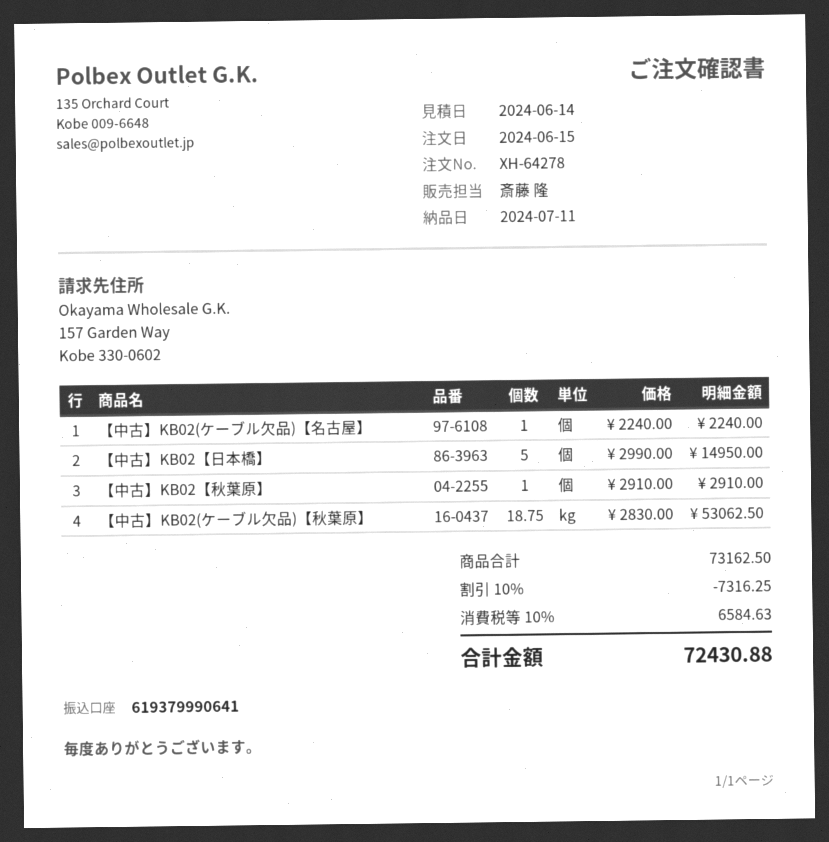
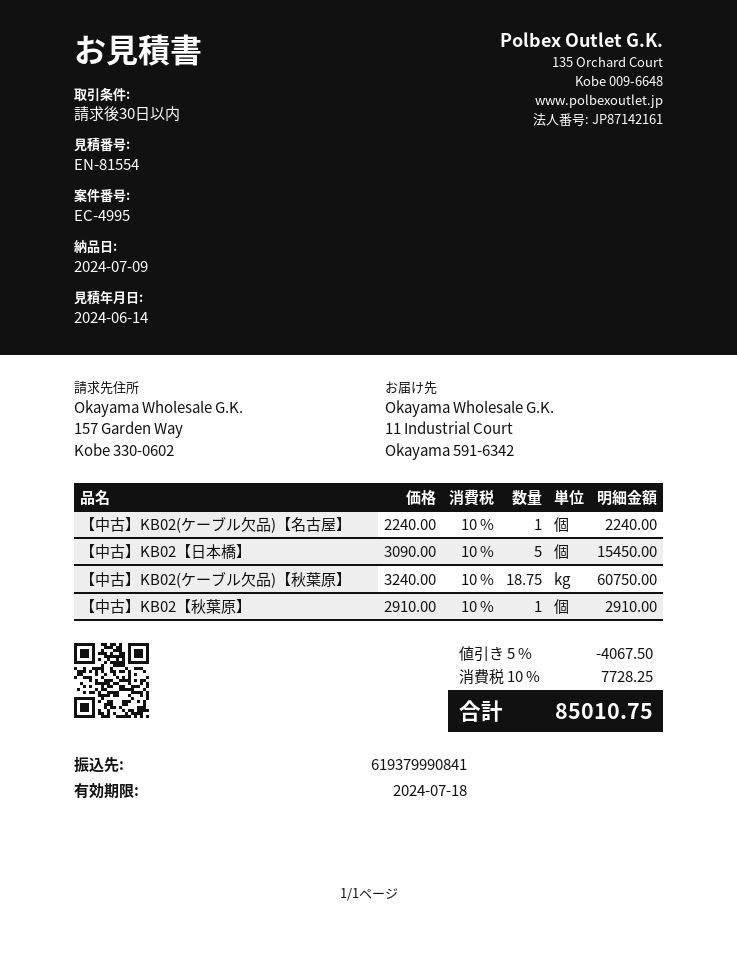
delivery date: 2024-07-11 -> 2024-07-09
bank account: 619379990641 -> 619379990841
【中古】KB02【日本橋】: 5 x 2990.00 = 14950.00 -> 5 x 3090.00 = 15450.00
【中古】KB02(ケーブル欠品)【秋葉原】: 18.75 x 2830.00 = 53062.50 -> 18.75 x 3240.00 = 60750.00
discount: 10% = 7316.25 -> 5% = 4067.50
tax: 10% = 6584.63 -> 10% = 7728.25
total: 72430.88 -> 85010.75

